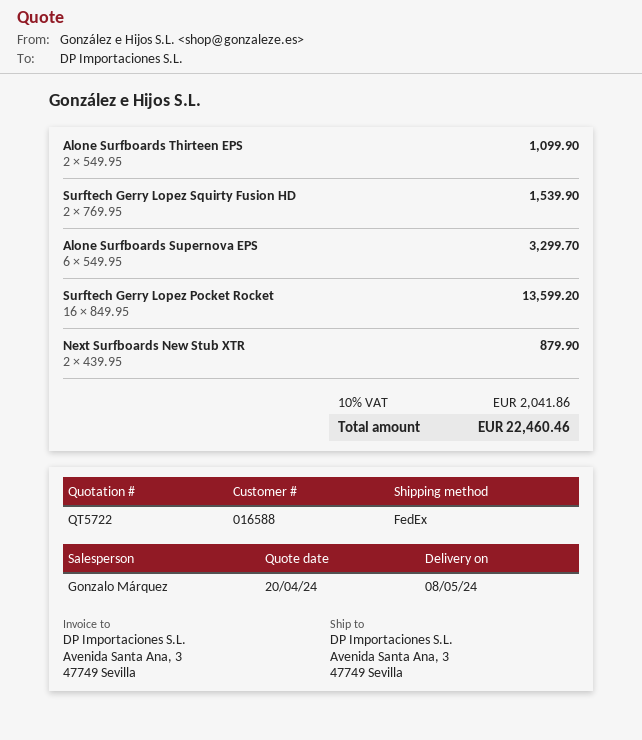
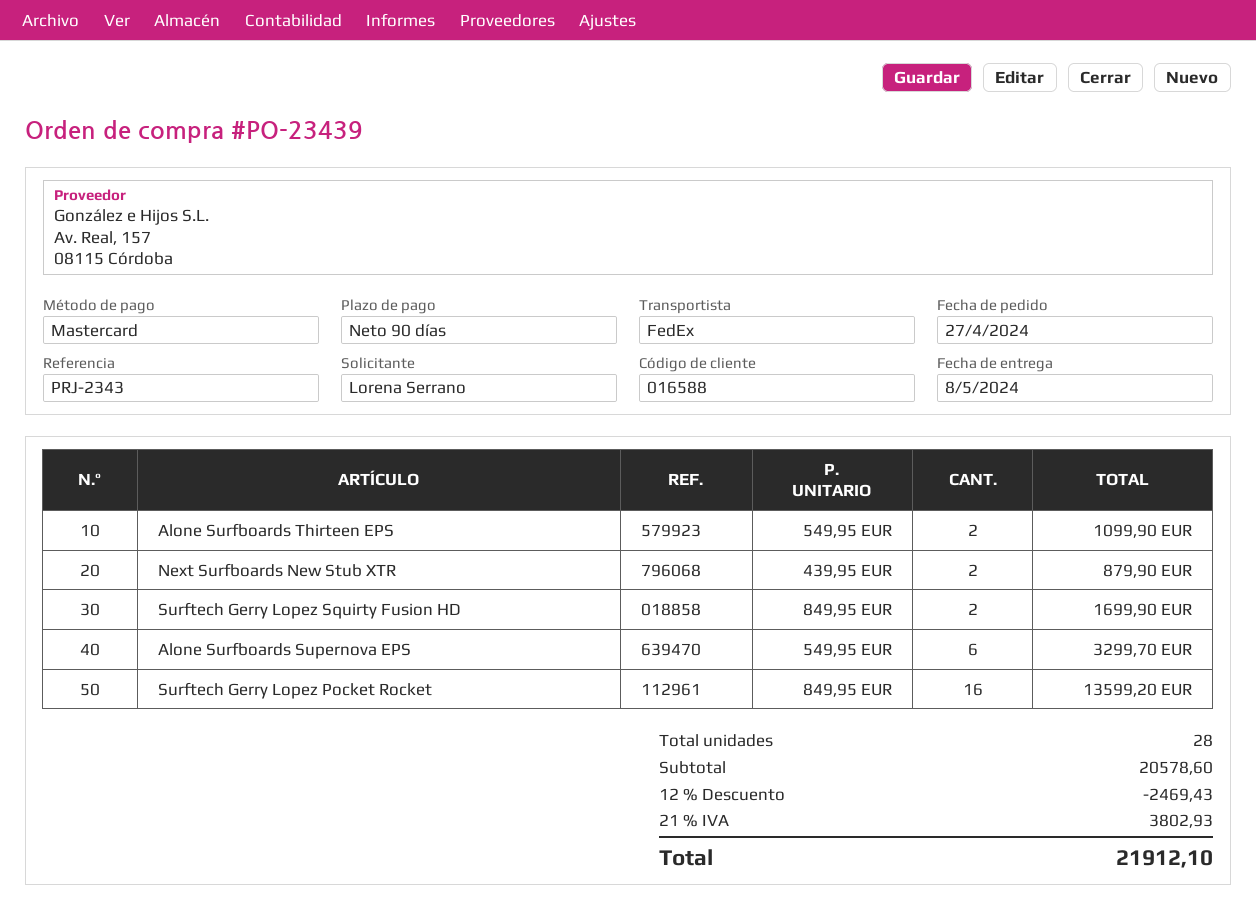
Surftech Gerry Lopez Squirty Fusion HD: 2 x 769.95 = 1539.90 -> 2 x 849.95 = 1699.90
discount: none -> 12% = 2469.43
tax: 10% = 2041.86 -> 21% = 3802.93
total: 22460.46 -> 21912.10

